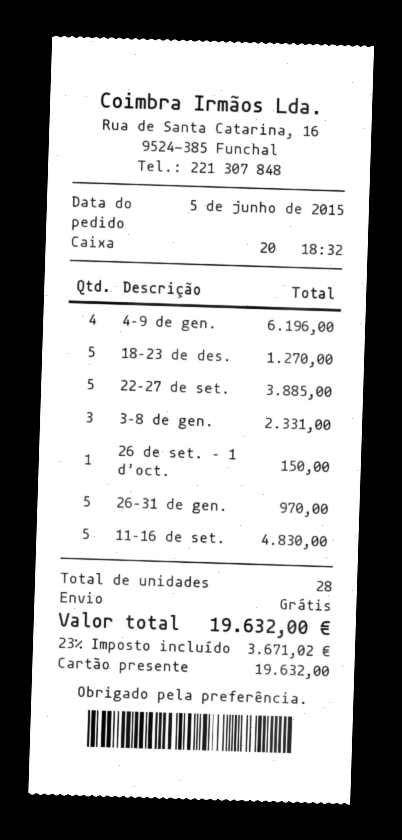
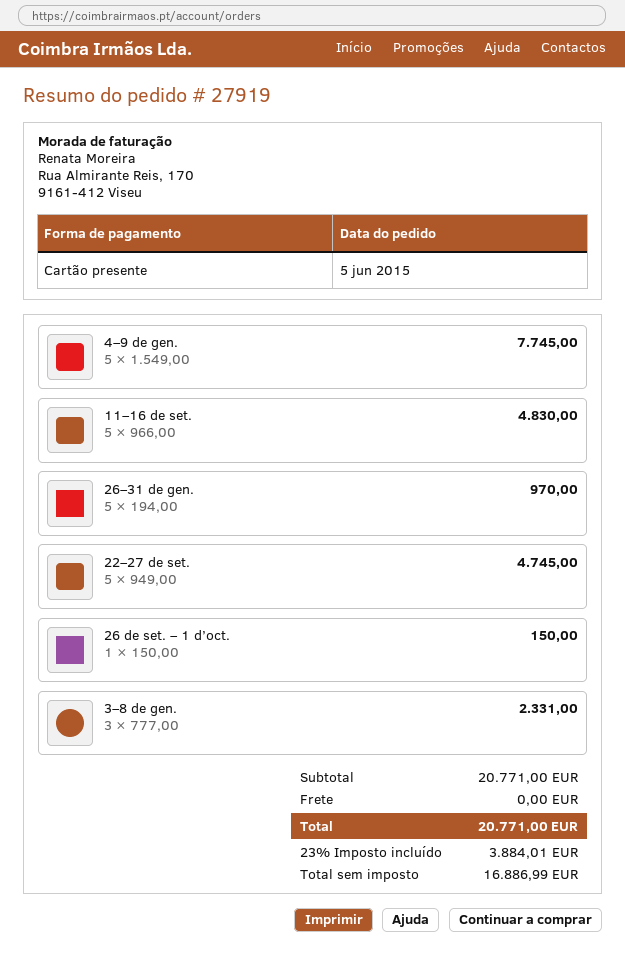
4–9 de gen.: 4 for 6196.00 -> 5 for 7745.00
18–23 de des.: 5 for 1270.00 -> none
22–27 de set.: 5 for 3885.00 -> 5 for 4745.00
tax: 23% = 3671.02 -> 23% = 3884.01
total: 19632.00 -> 20771.00

